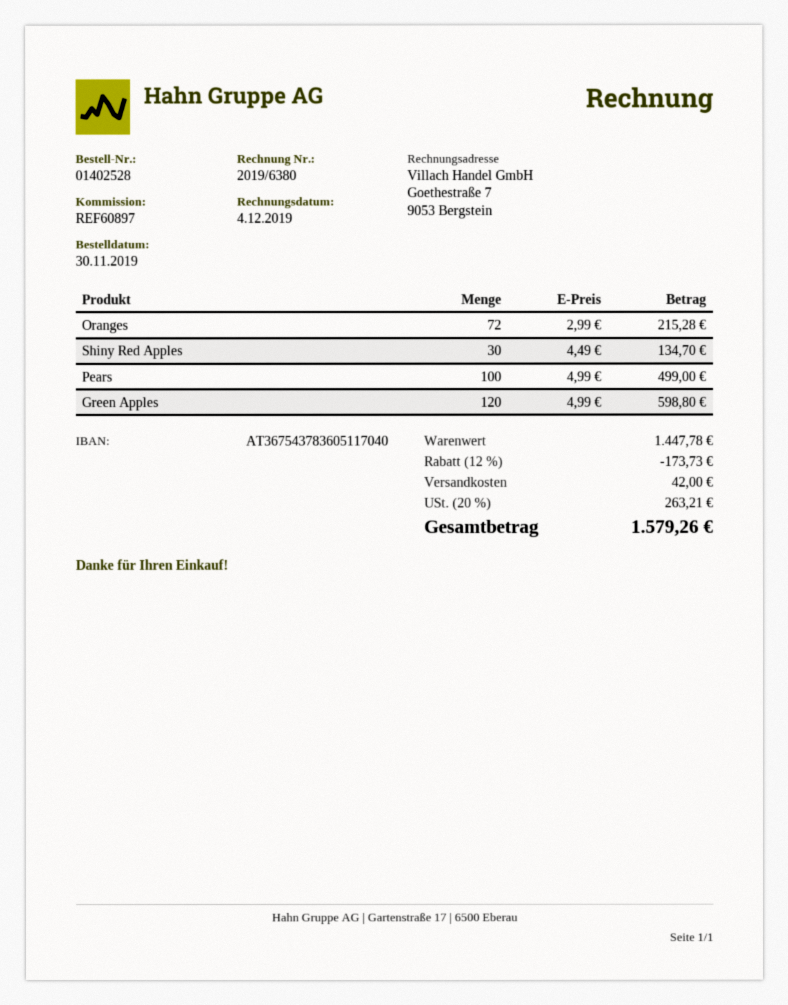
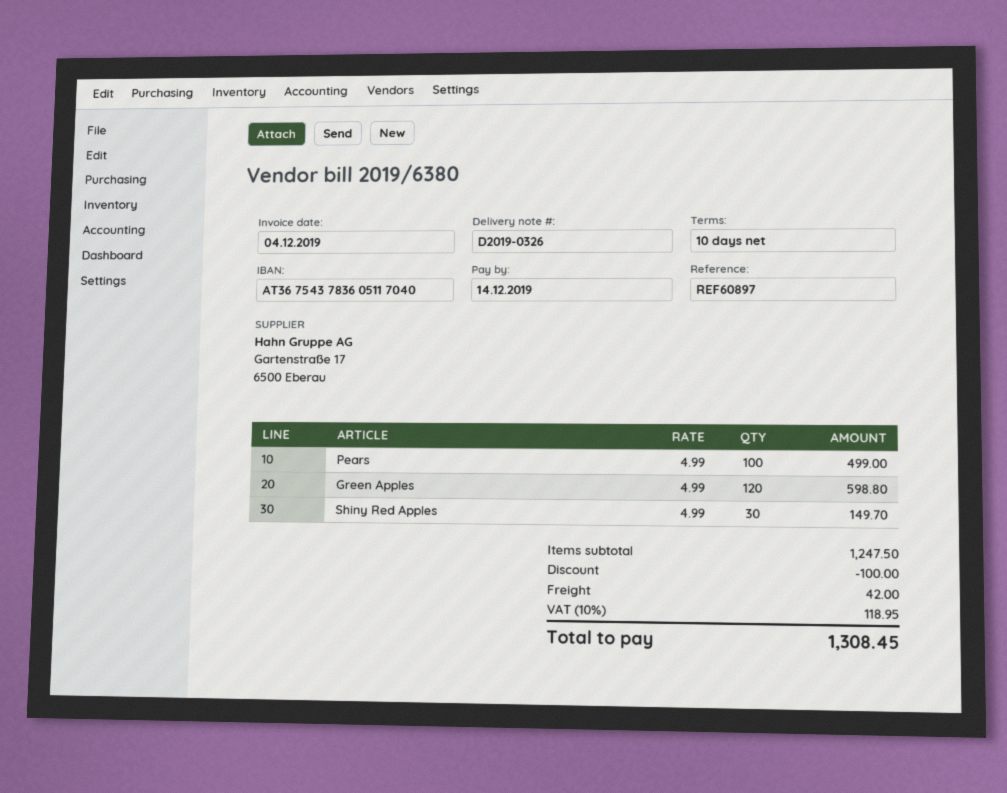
Oranges: 72 x 2.99 = 215.28 -> none
Shiny Red Apples: 30 x 4.49 = 134.70 -> 30 x 4.99 = 149.70
subtotal: 1447.78 -> 1247.50
discount: 173.73 -> 100.00
tax: 20% = 263.21 -> 10% = 118.95
total: 1579.26 -> 1308.45

